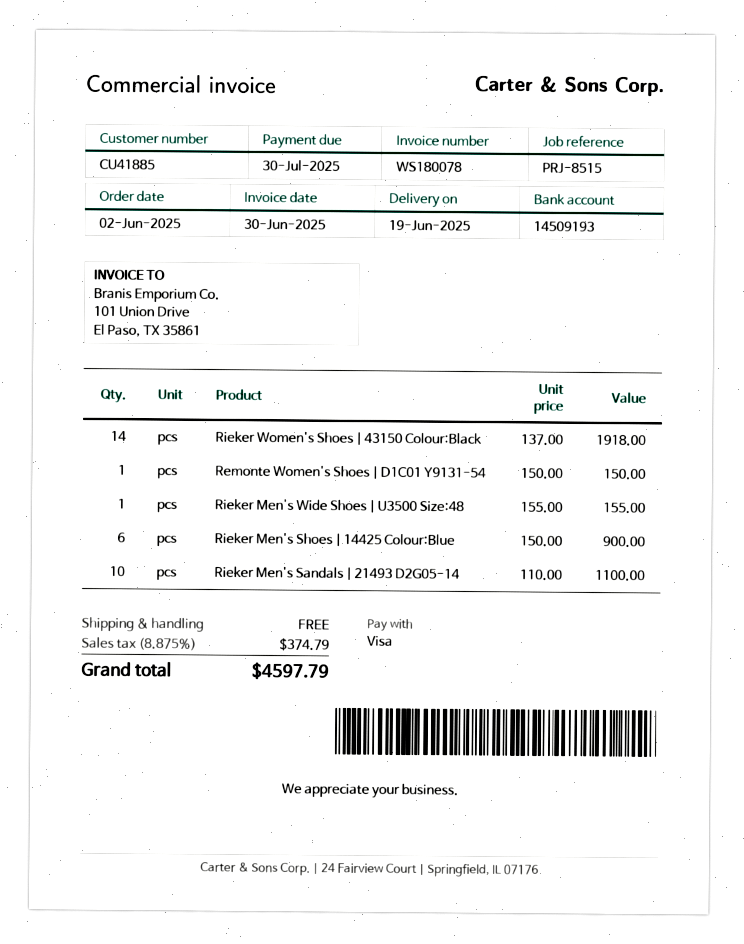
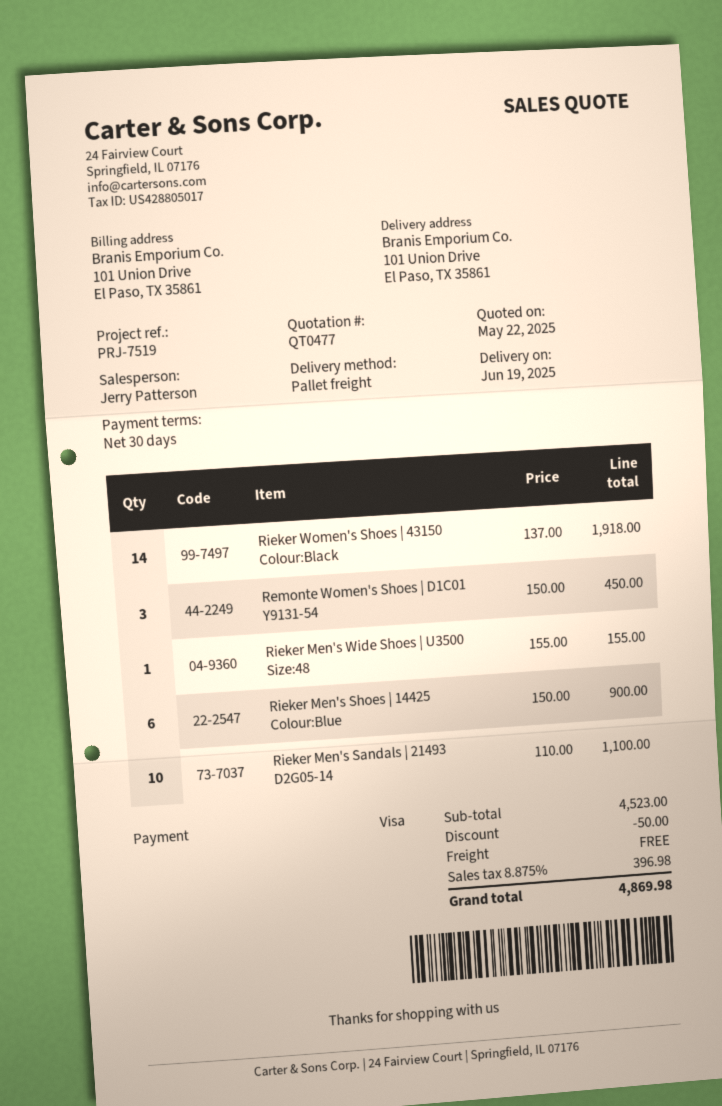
reference: PRJ-8515 -> PRJ-7519
Remonte Women's Shoes | D1C01 Y9131-54: 1 x 150.00 = 150.00 -> 3 x 150.00 = 450.00
discount: none -> 50.00
tax: 8.875% = 374.79 -> 8.875% = 396.98
total: 4597.79 -> 4869.98

